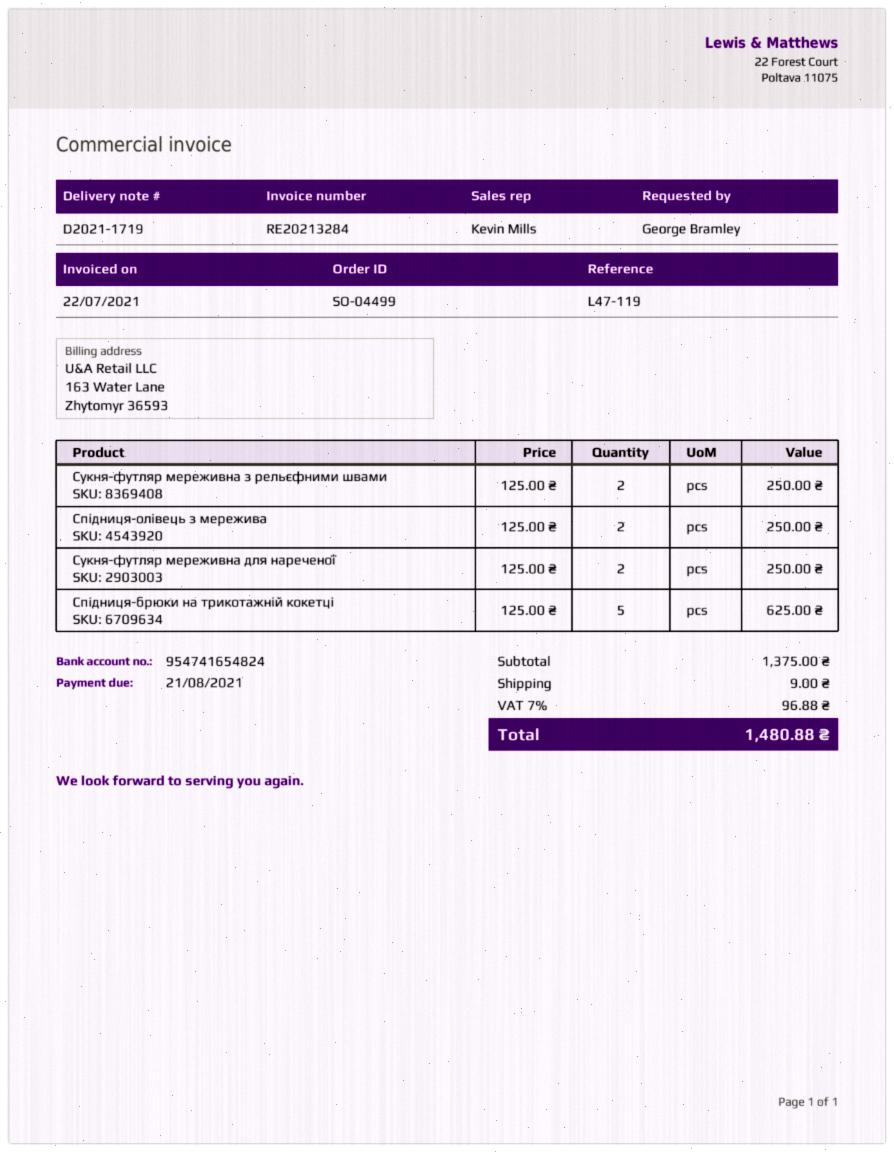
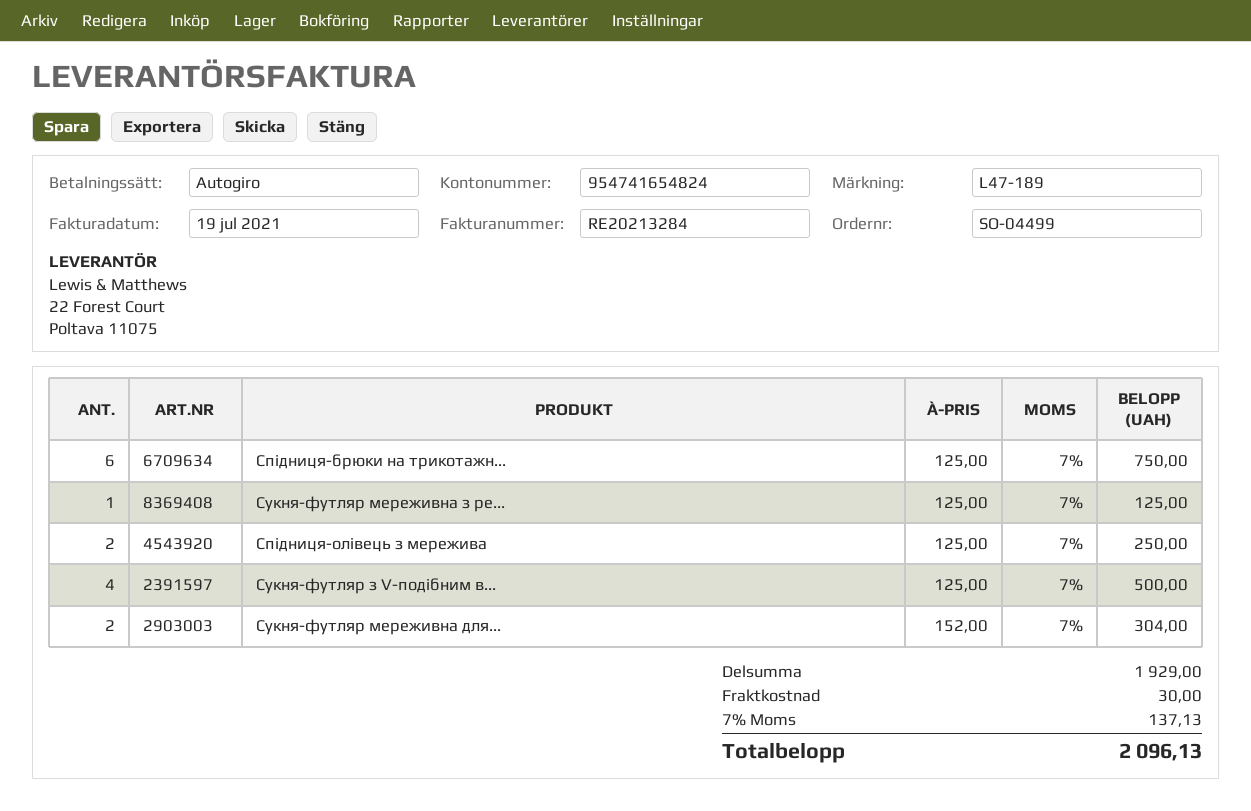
invoice date: 2021-07-22 -> 2021-07-19
reference: L47-119 -> L47-189
Сукня-футляр мереживна з рельєфними швами: 2 x 125.00 = 250.00 -> 1 x 125.00 = 125.00
Сукня-футляр мереживна для нареченої: 2 x 125.00 = 250.00 -> 2 x 152.00 = 304.00
Спідниця-брюки на трикотажній кокетці: 5 x 125.00 = 625.00 -> 6 x 125.00 = 750.00
Сукня-футляр з V-подібним в...: none -> 4 x 125.00 = 500.00
subtotal: 1375.00 -> 1929.00
shipping: 9.00 -> 30.00
tax: 7% = 96.88 -> 7% = 137.13
total: 1480.88 -> 2096.13

